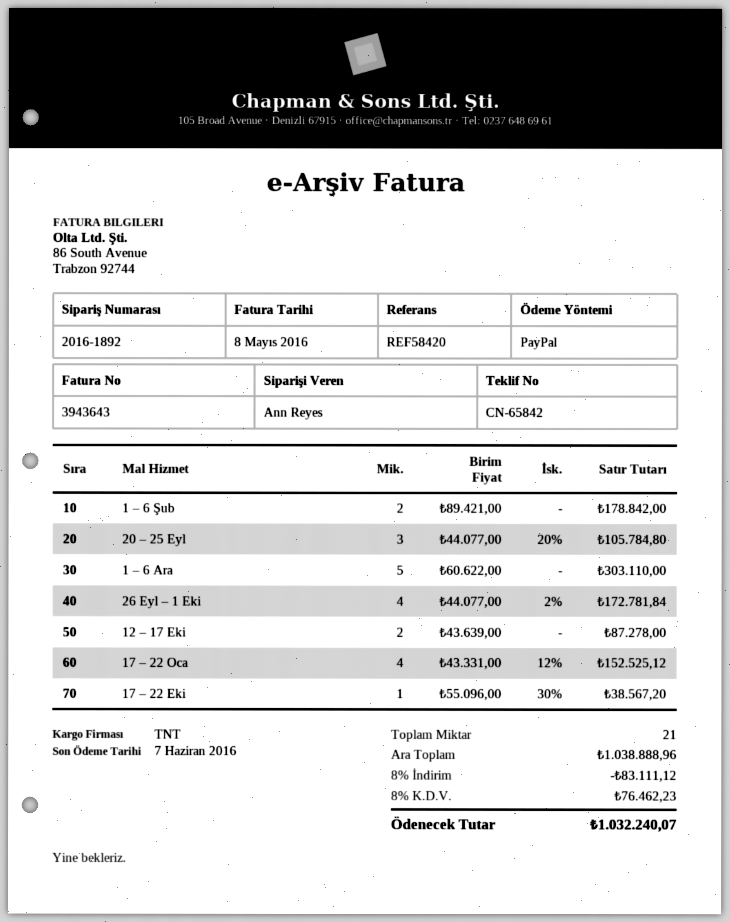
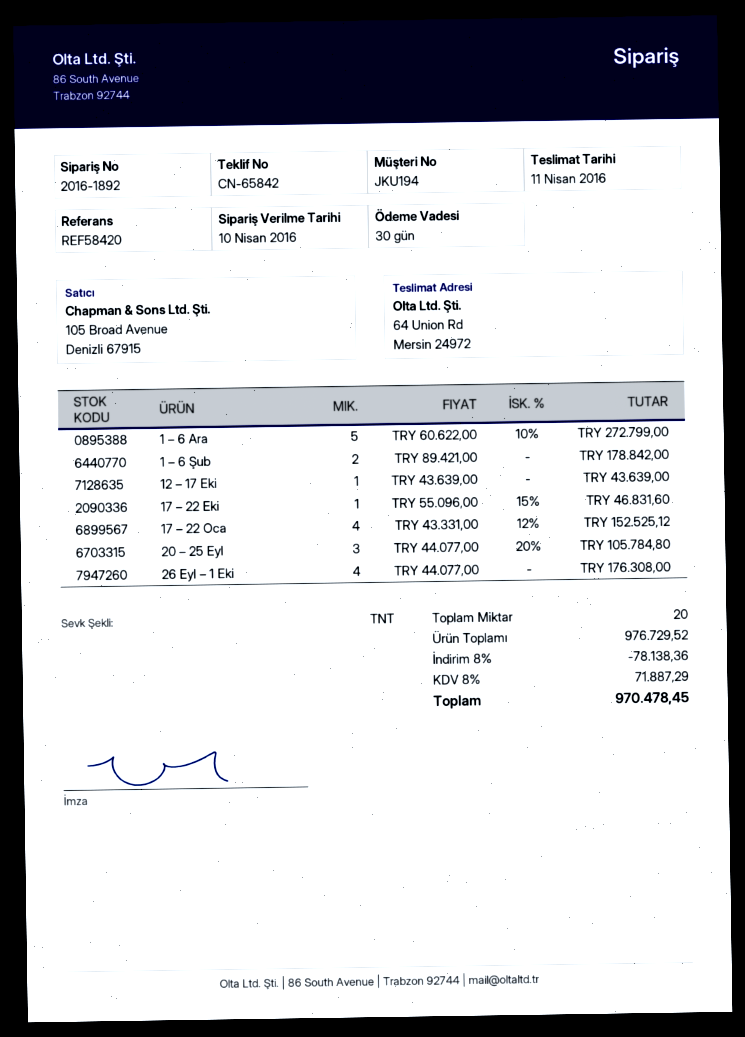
1 – 6 Ara: 5 x 60622.00 = 303110.00 -> 5 x 60622.00 - 10% = 272799.00
26 Eyl – 1 Eki: 4 x 44077.00 - 2% = 172781.84 -> 4 x 44077.00 = 176308.00
12 – 17 Eki: 2 x 43639.00 = 87278.00 -> 1 x 43639.00 = 43639.00
17 – 22 Eki: 1 x 55096.00 - 30% = 38567.20 -> 1 x 55096.00 - 15% = 46831.60
total quantity: 21 -> 20
subtotal: 1038888.96 -> 976729.52
discount: 8% = 83111.12 -> 8% = 78138.36
tax: 8% = 76462.23 -> 8% = 71887.29
total: 1032240.07 -> 970478.45

